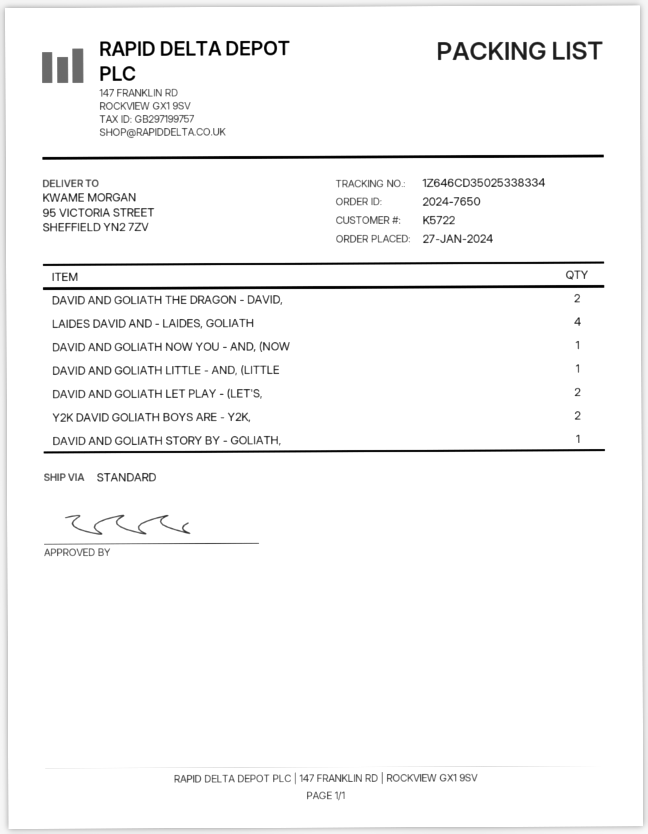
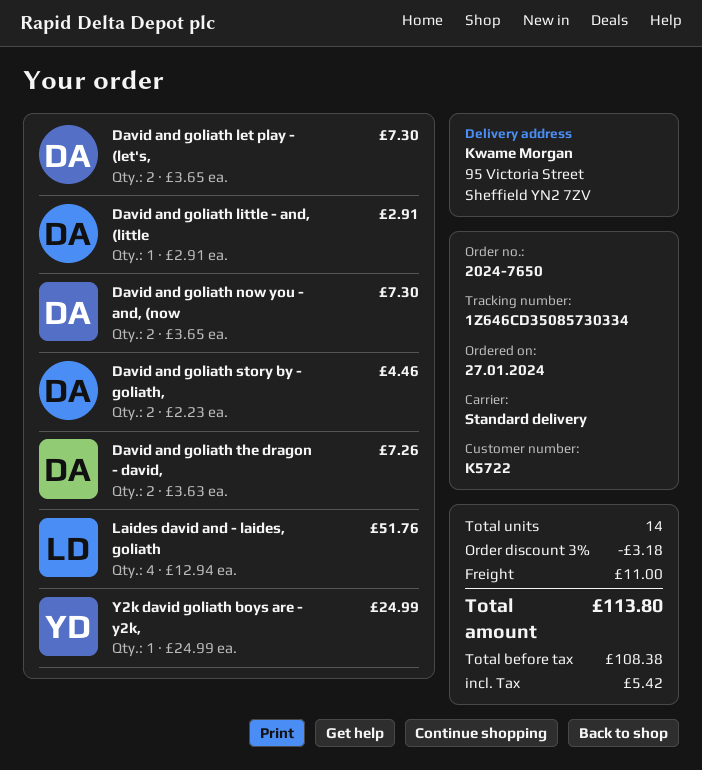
tracking number: 1Z646CD35025338334 -> 1Z646CD35085730334
DAVID AND GOLIATH NOW YOU - AND, (NOW: 1 -> 2
Y2K DAVID GOLIATH BOYS ARE - Y2K,: 2 -> 1
DAVID AND GOLIATH STORY BY - GOLIATH,: 1 -> 2

